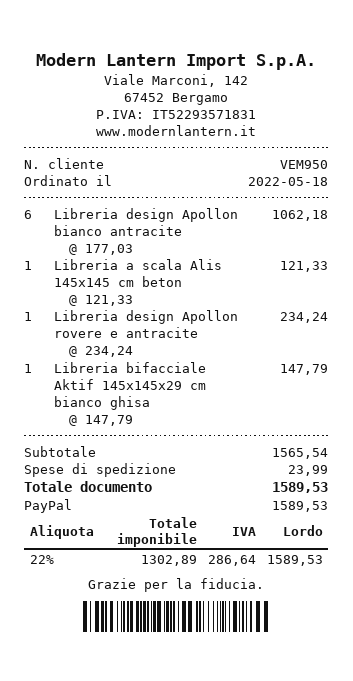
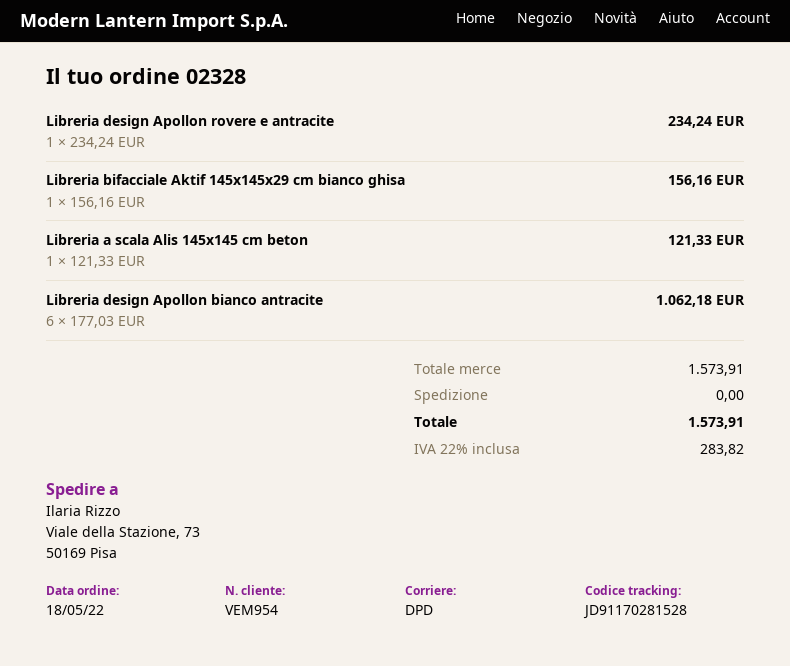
customer number: VEM950 -> VEM954
Libreria bifacciale Aktif 145x145x29 cm bianco ghisa: 1 x 147.79 = 147.79 -> 1 x 156.16 = 156.16
subtotal: 1565.54 -> 1573.91
shipping: 23.99 -> 0.00
tax: 22% = 286.64 -> 22% = 283.82
total: 1589.53 -> 1573.91

